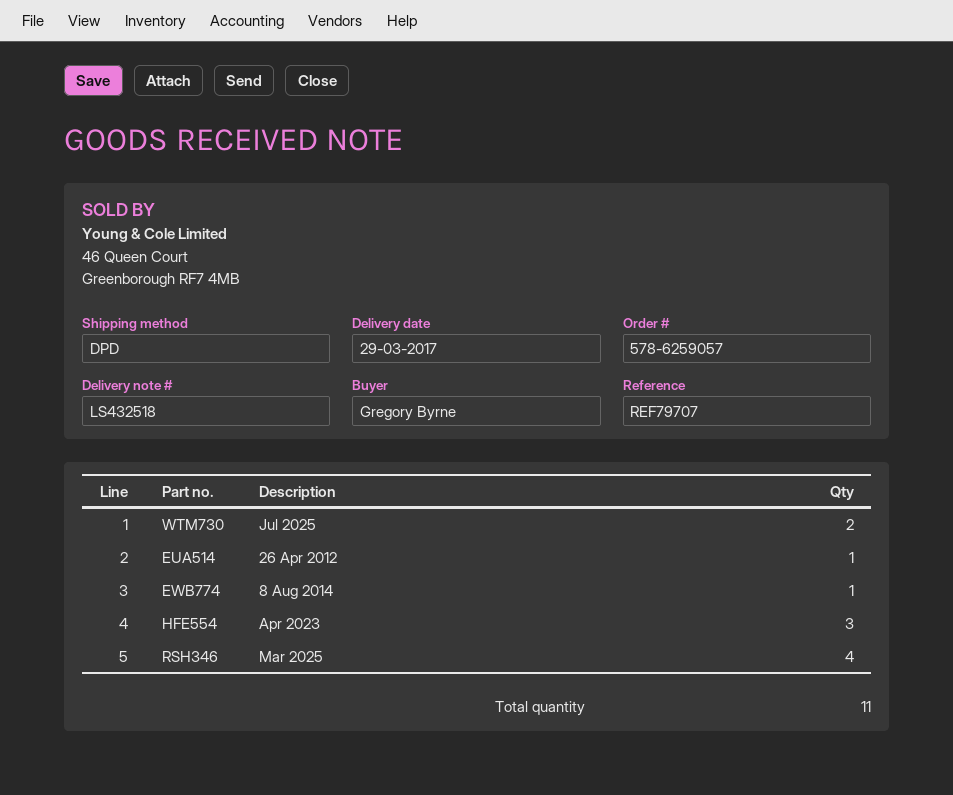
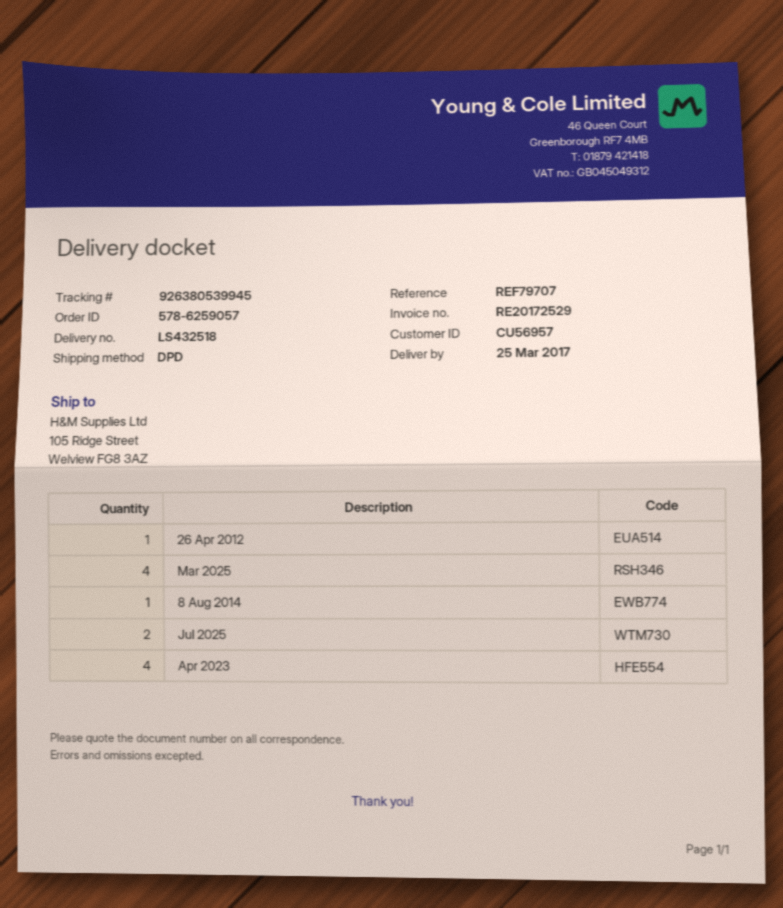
delivery date: 2017-03-29 -> 2017-03-25
Apr 2023: 3 -> 4

